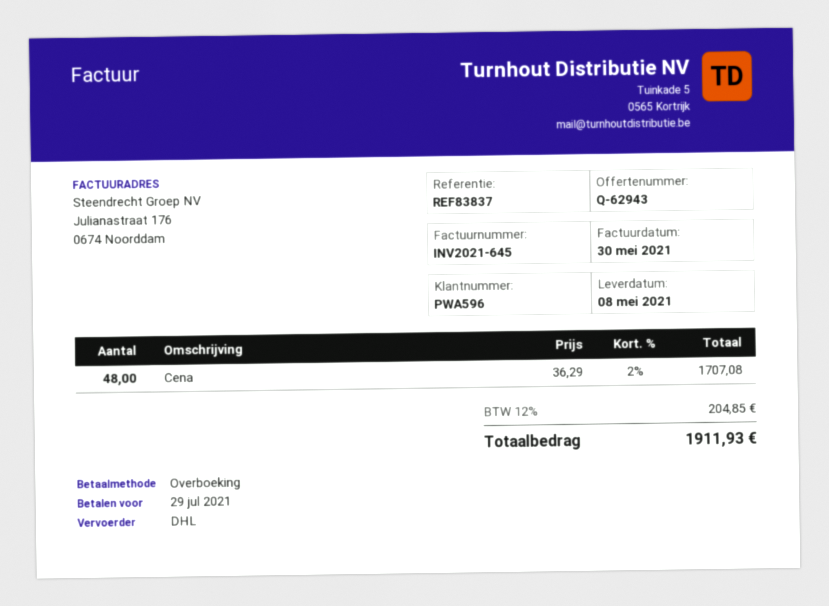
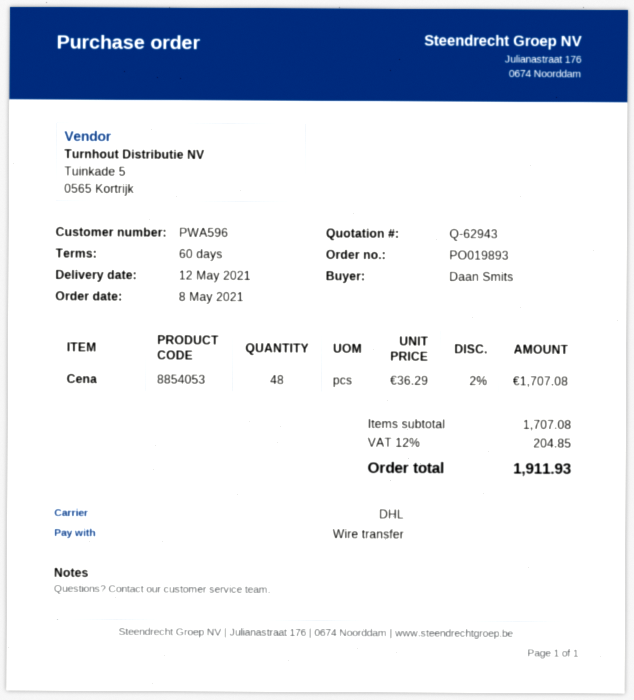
delivery date: 2021-05-08 -> 2021-05-12

